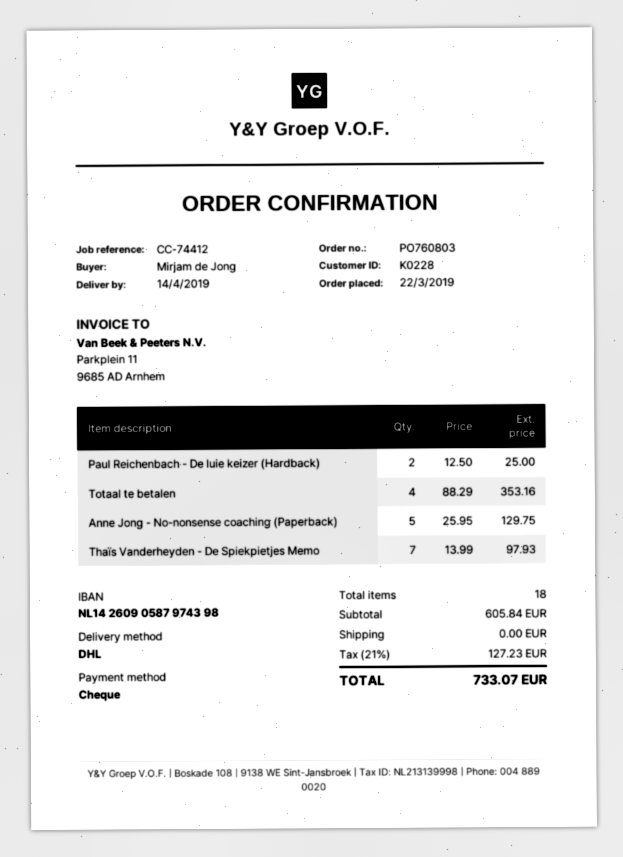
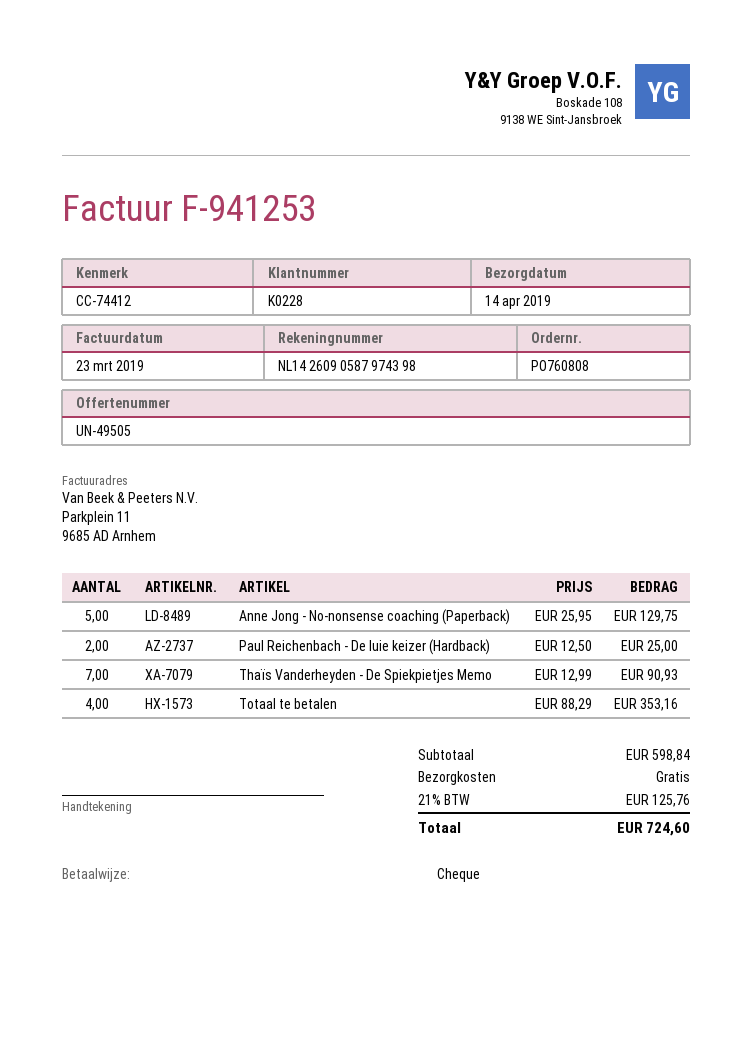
order number: PO760803 -> PO760808
Thaïs Vanderheyden - De Spiekpietjes Memo: 7 x 13.99 = 97.93 -> 7 x 12.99 = 90.93
subtotal: 605.84 -> 598.84
tax: 21% = 127.23 -> 21% = 125.76
total: 733.07 -> 724.60

